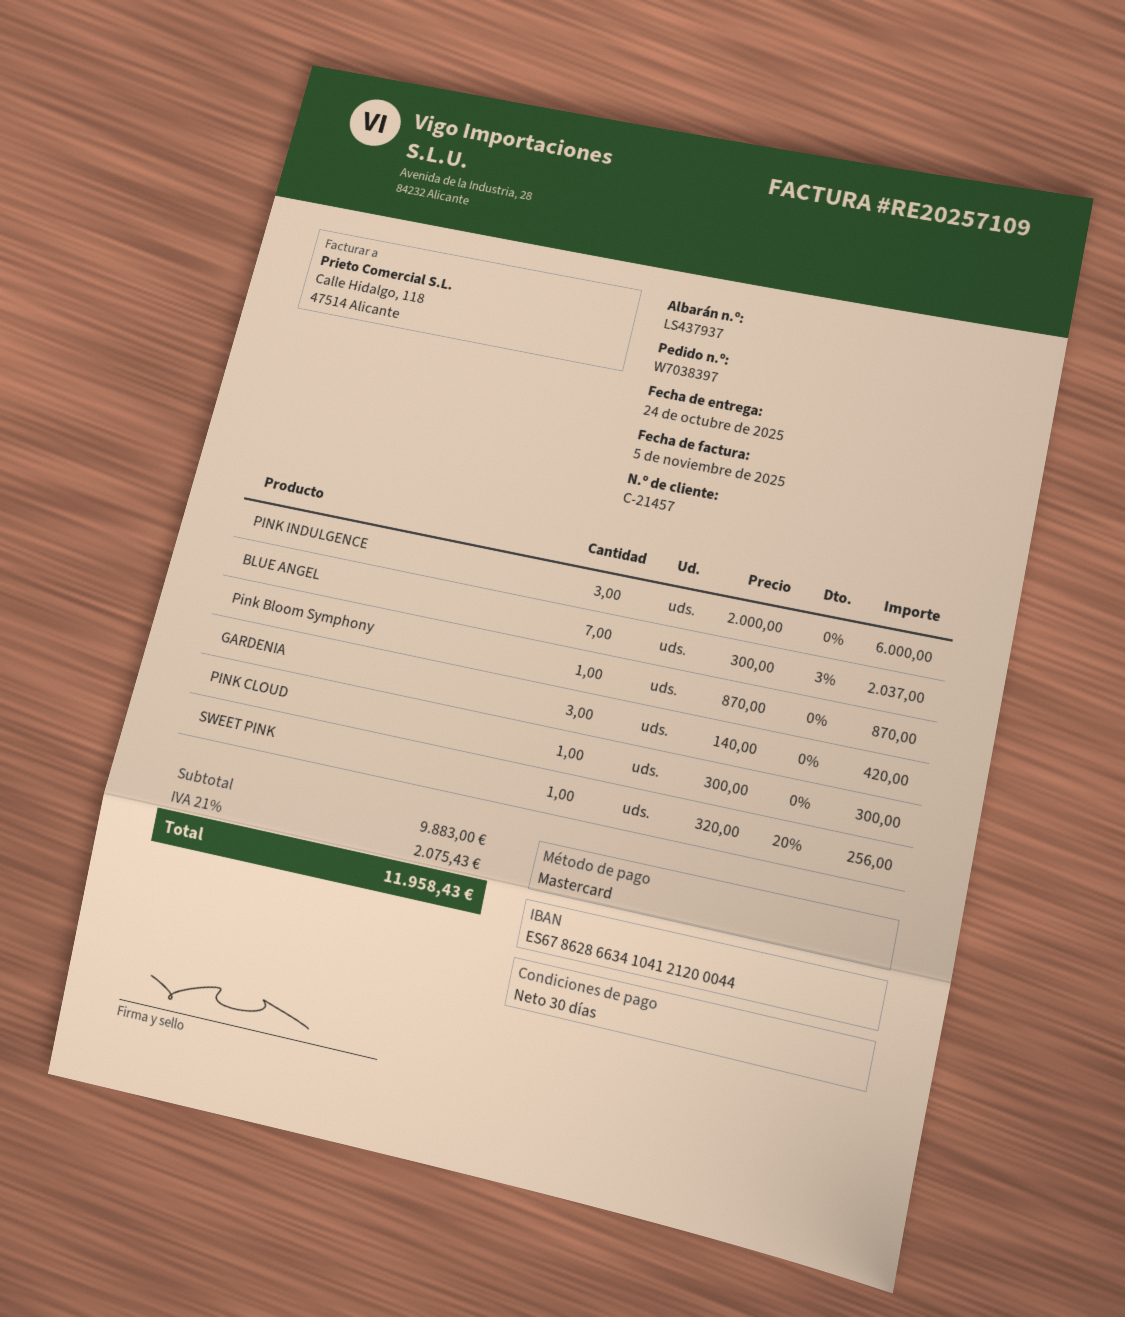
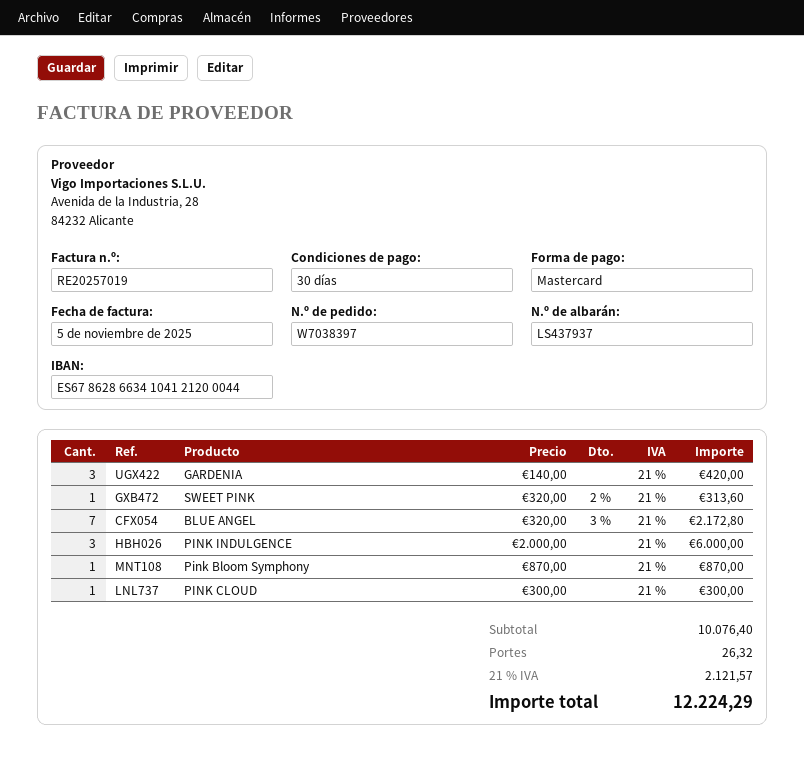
invoice number: RE20257109 -> RE20257019
BLUE ANGEL: 7 x 300.00 - 3% = 2037.00 -> 7 x 320.00 - 3% = 2172.80
SWEET PINK: 1 x 320.00 - 20% = 256.00 -> 1 x 320.00 - 2% = 313.60
subtotal: 9883.00 -> 10076.40
shipping: none -> 26.32
tax: 21% = 2075.43 -> 21% = 2121.57
total: 11958.43 -> 12224.29

